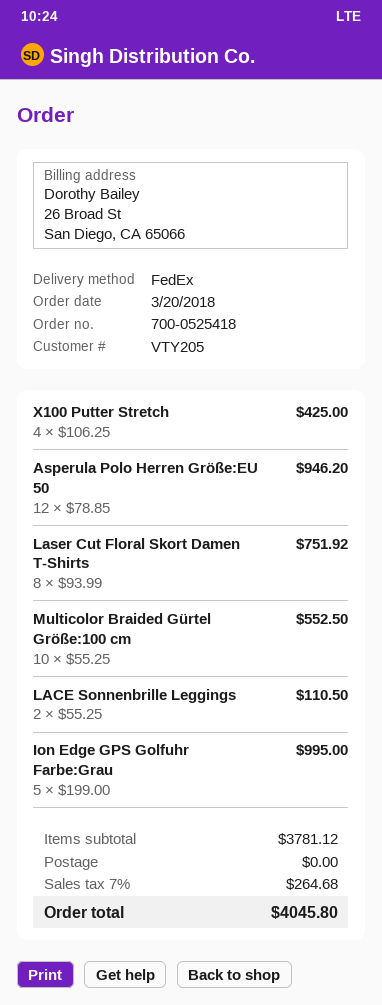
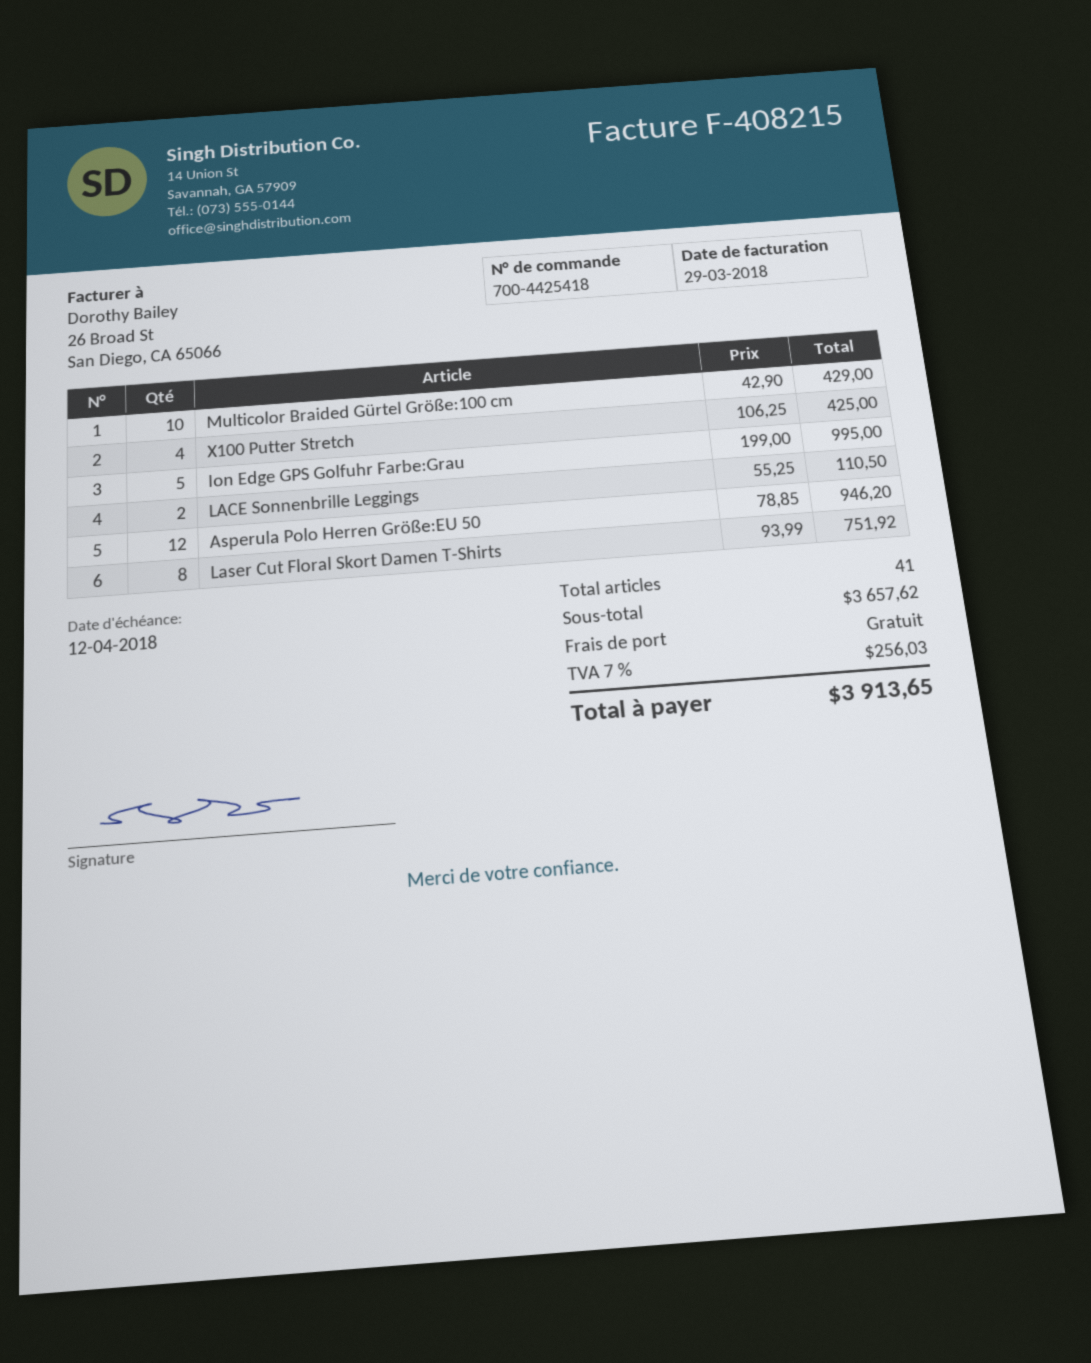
order number: 700-0525418 -> 700-4425418
Multicolor Braided Gürtel Größe:100 cm: 10 x 55.25 = 552.50 -> 10 x 42.90 = 429.00
subtotal: 3781.12 -> 3657.62
tax: 7% = 264.68 -> 7% = 256.03
total: 4045.80 -> 3913.65

